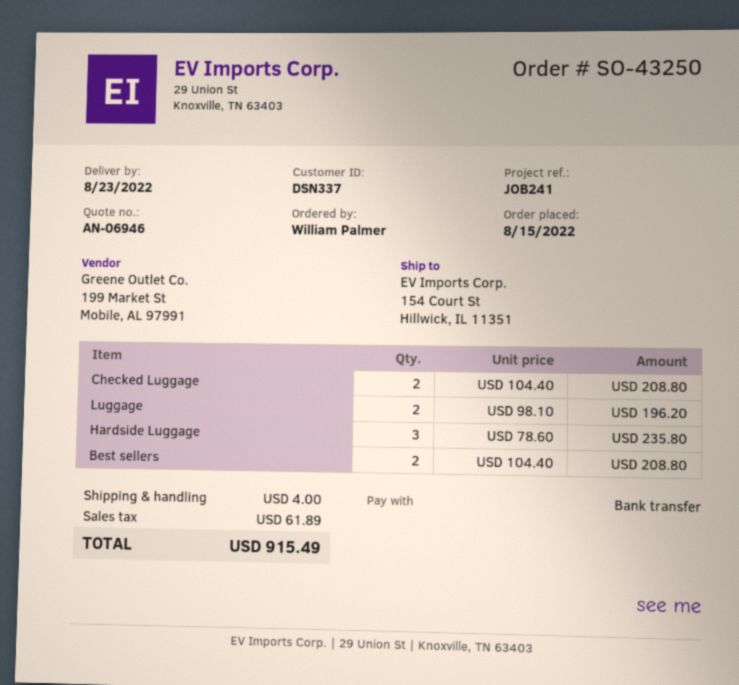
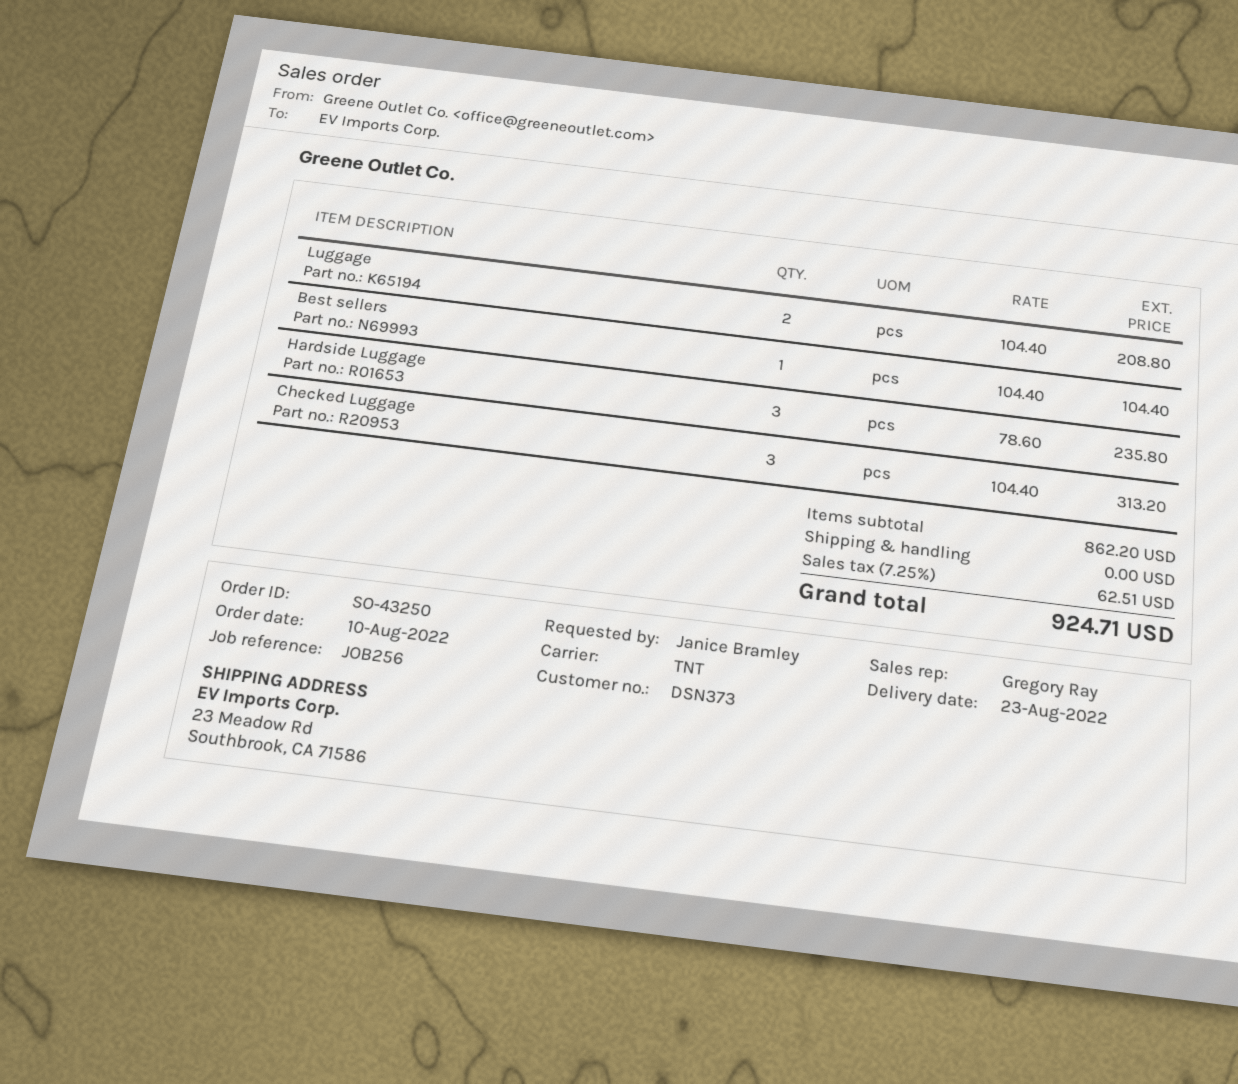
order date: 2022-08-15 -> 2022-08-10
customer number: DSN337 -> DSN373
reference: JOB241 -> JOB256
ordered by: William Palmer -> Janice Bramley
ship to: 154 Court St, Hillwick, IL 11351 -> 23 Meadow Rd, Southbrook, CA 71586
Checked Luggage: 2 x 104.40 = 208.80 -> 3 x 104.40 = 313.20
Luggage: 2 x 98.10 = 196.20 -> 2 x 104.40 = 208.80
Best sellers: 2 x 104.40 = 208.80 -> 1 x 104.40 = 104.40
shipping: 4.00 -> 0.00
tax: 61.89 -> 62.51
total: 915.49 -> 924.71

